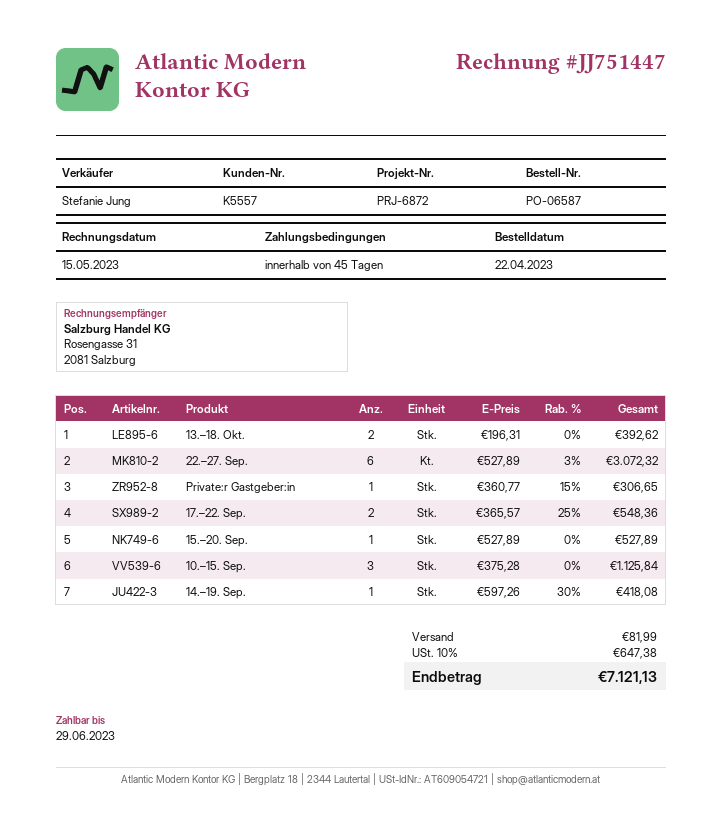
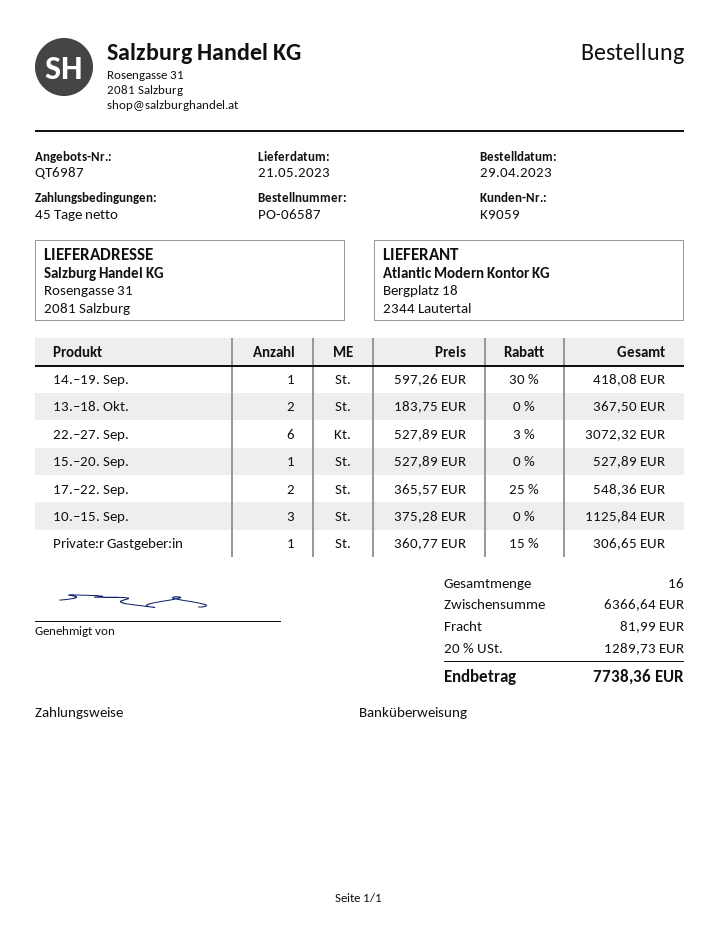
order date: 2023-04-22 -> 2023-04-29
customer number: K5557 -> K9059
13.–18. Okt.: 2 x 196.31 = 392.62 -> 2 x 183.75 = 367.50
tax: 10% = 647.38 -> 20% = 1289.73
total: 7121.13 -> 7738.36

